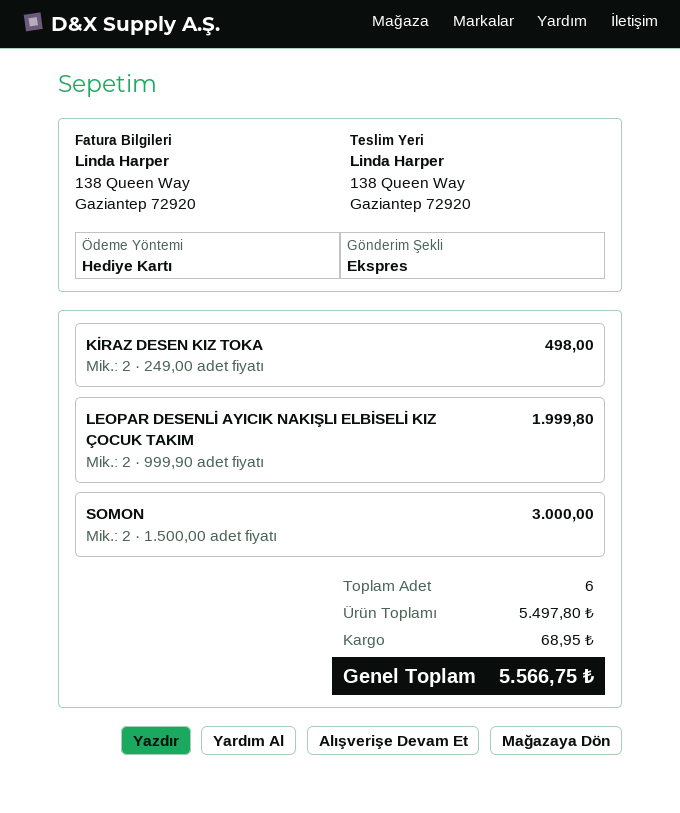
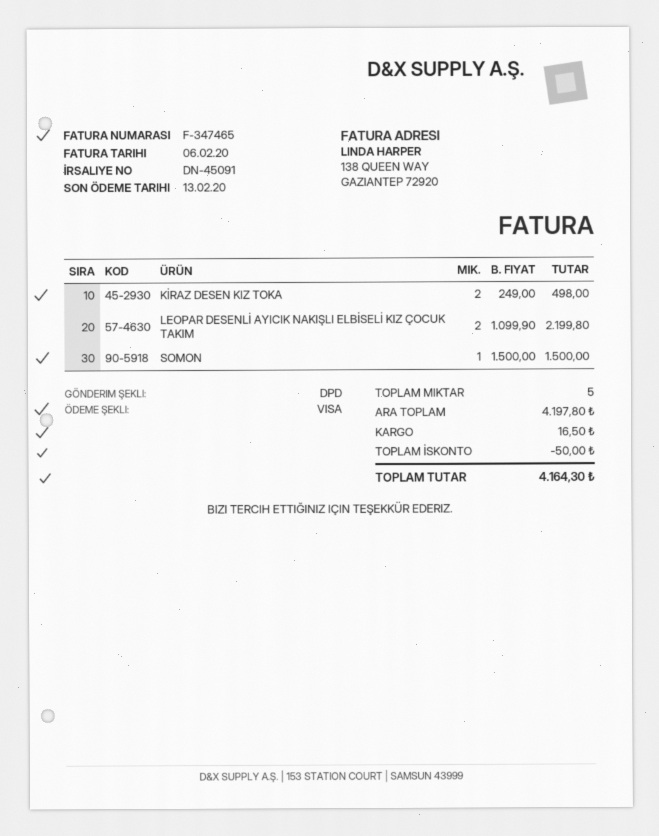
payment method: gift card -> Visa
shipping method: express -> DPD
LEOPAR DESENLİ AYICIK NAKIŞLI ELBİSELİ KIZ ÇOCUK TAKIM: 2 x 999.90 = 1999.80 -> 2 x 1099.90 = 2199.80
SOMON: 2 x 1500.00 = 3000.00 -> 1 x 1500.00 = 1500.00
total quantity: 6 -> 5
subtotal: 5497.80 -> 4197.80
discount: none -> 50.00
shipping: 68.95 -> 16.50
total: 5566.75 -> 4164.30

